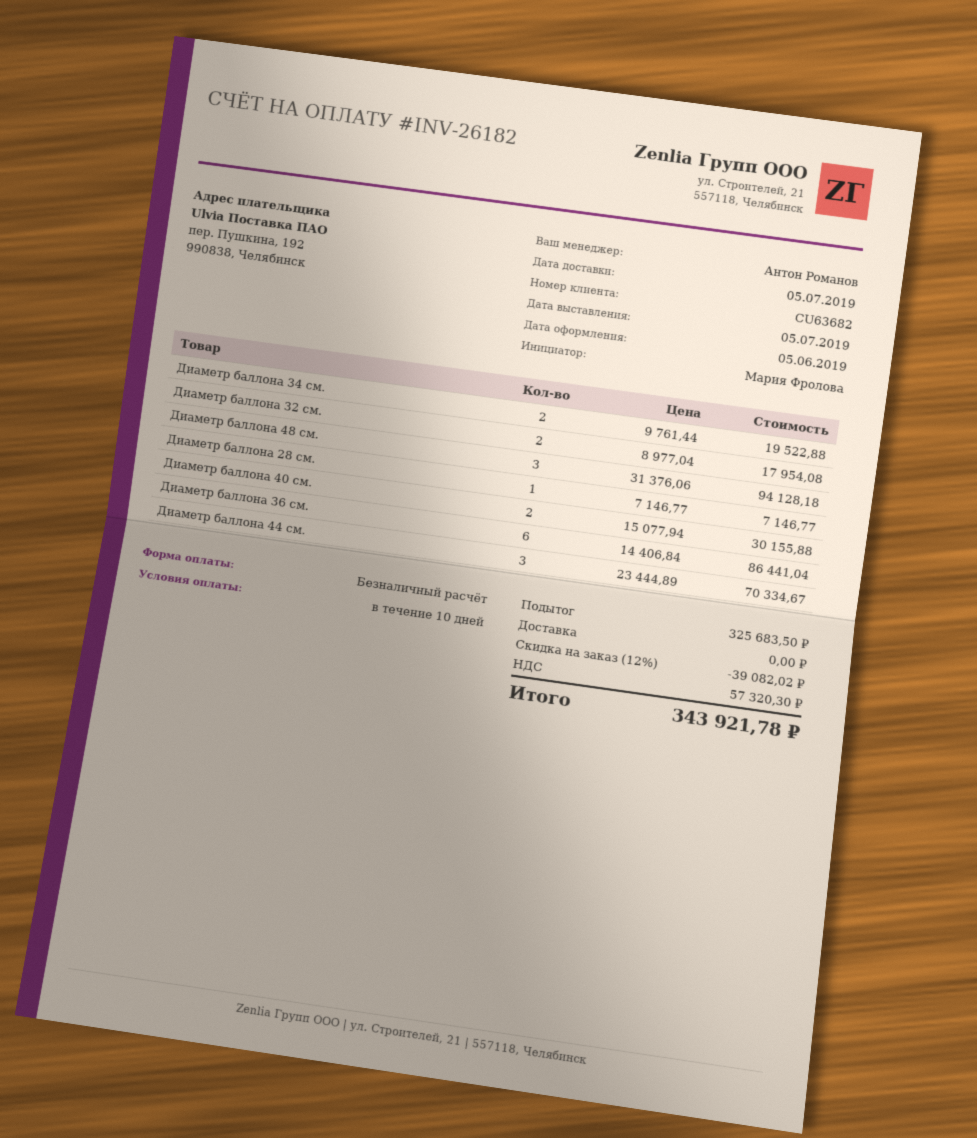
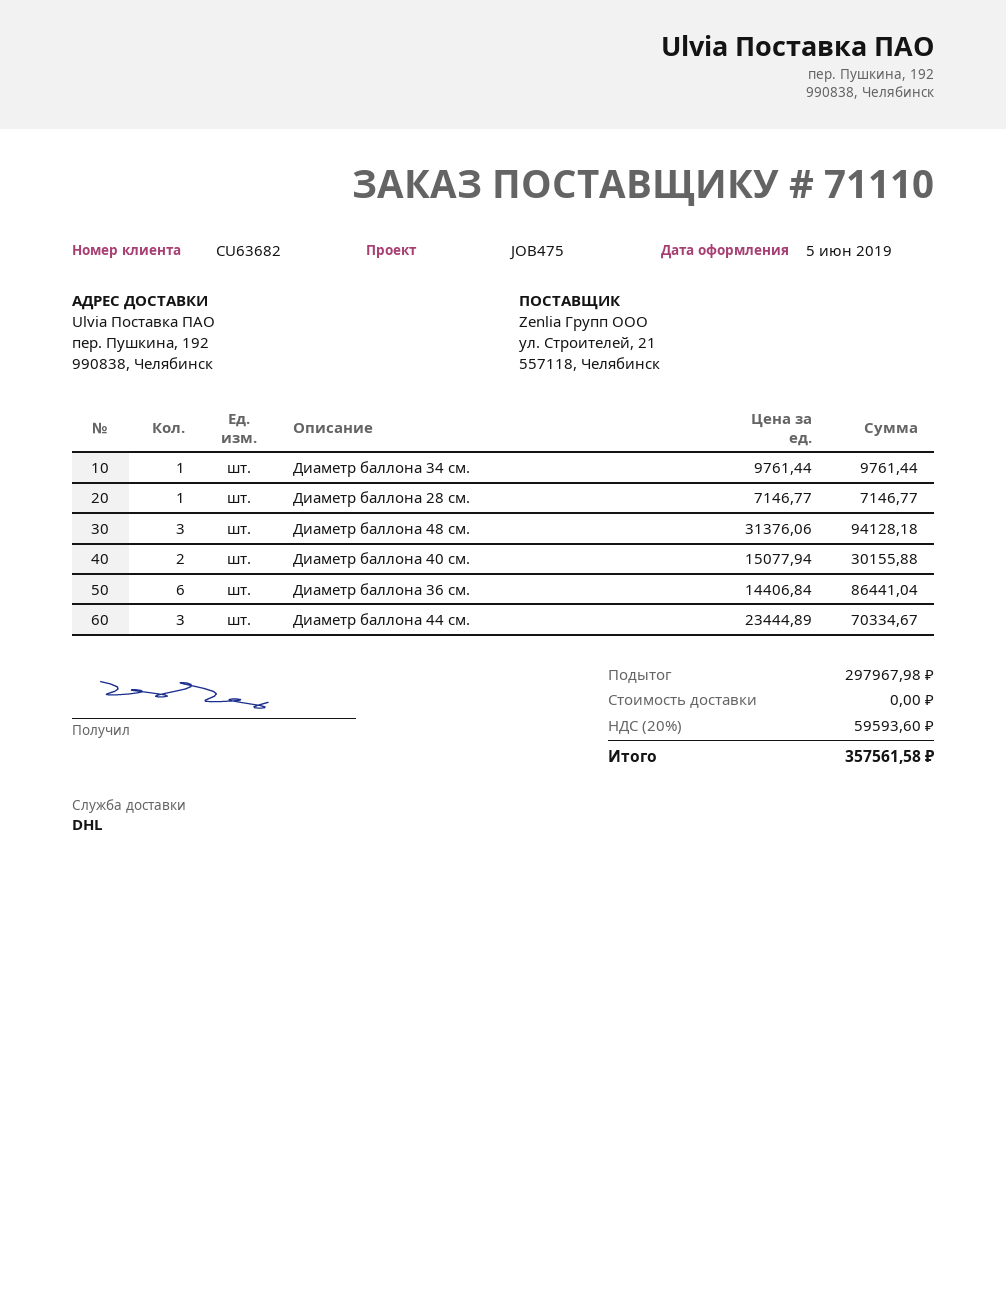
Диаметр баллона 34 см.: 2 x 9761.44 = 19522.88 -> 1 x 9761.44 = 9761.44
Диаметр баллона 32 см.: 2 x 8977.04 = 17954.08 -> none
subtotal: 325683.50 -> 297967.98
discount: 12% = 39082.02 -> none
tax: 57320.30 -> 59593.60
total: 343921.78 -> 357561.58

